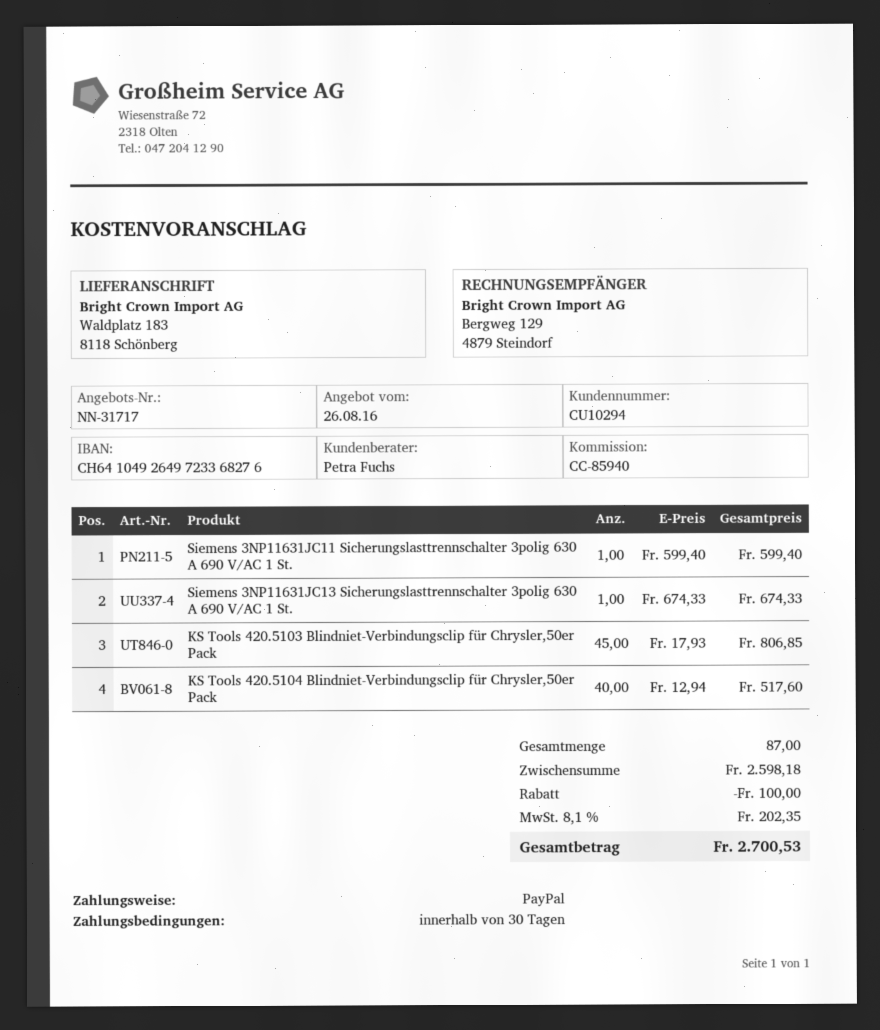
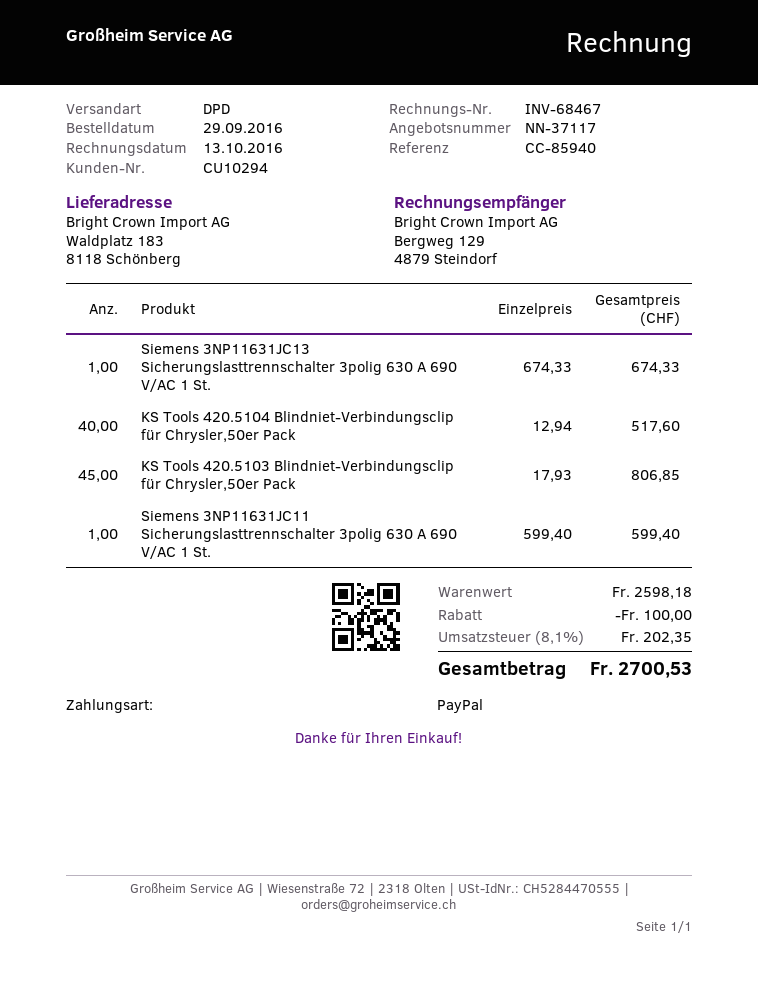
quote number: NN-31717 -> NN-37117

